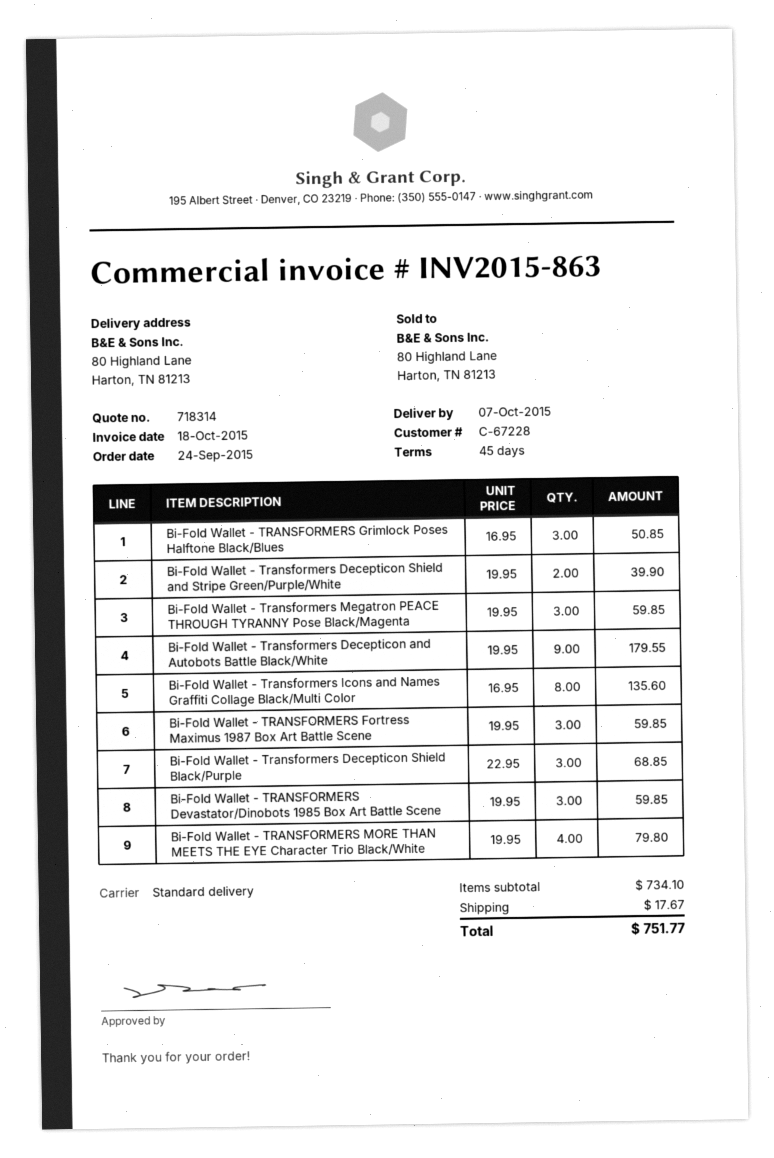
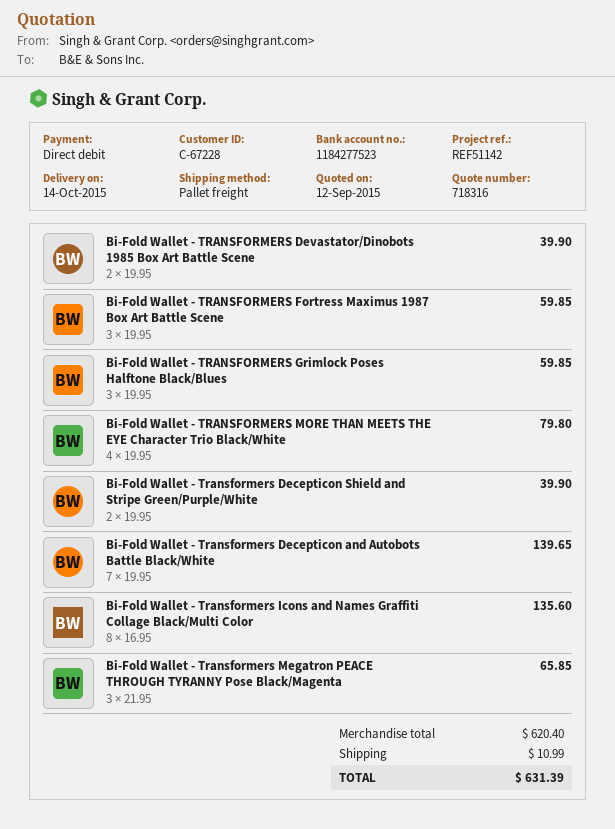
quote number: 718314 -> 718316
delivery date: 2015-10-07 -> 2015-10-14
shipping method: standard -> pallet freight
Bi-Fold Wallet - TRANSFORMERS Grimlock Poses Halftone Black/Blues: 3 x 16.95 = 50.85 -> 3 x 19.95 = 59.85
Bi-Fold Wallet - Transformers Megatron PEACE THROUGH TYRANNY Pose Black/Magenta: 3 x 19.95 = 59.85 -> 3 x 21.95 = 65.85
Bi-Fold Wallet - Transformers Decepticon and Autobots Battle Black/White: 9 x 19.95 = 179.55 -> 7 x 19.95 = 139.65
Bi-Fold Wallet - Transformers Decepticon Shield Black/Purple: 3 x 22.95 = 68.85 -> none
Bi-Fold Wallet - TRANSFORMERS Devastator/Dinobots 1985 Box Art Battle Scene: 3 x 19.95 = 59.85 -> 2 x 19.95 = 39.90
subtotal: 734.10 -> 620.40
shipping: 17.67 -> 10.99
total: 751.77 -> 631.39

